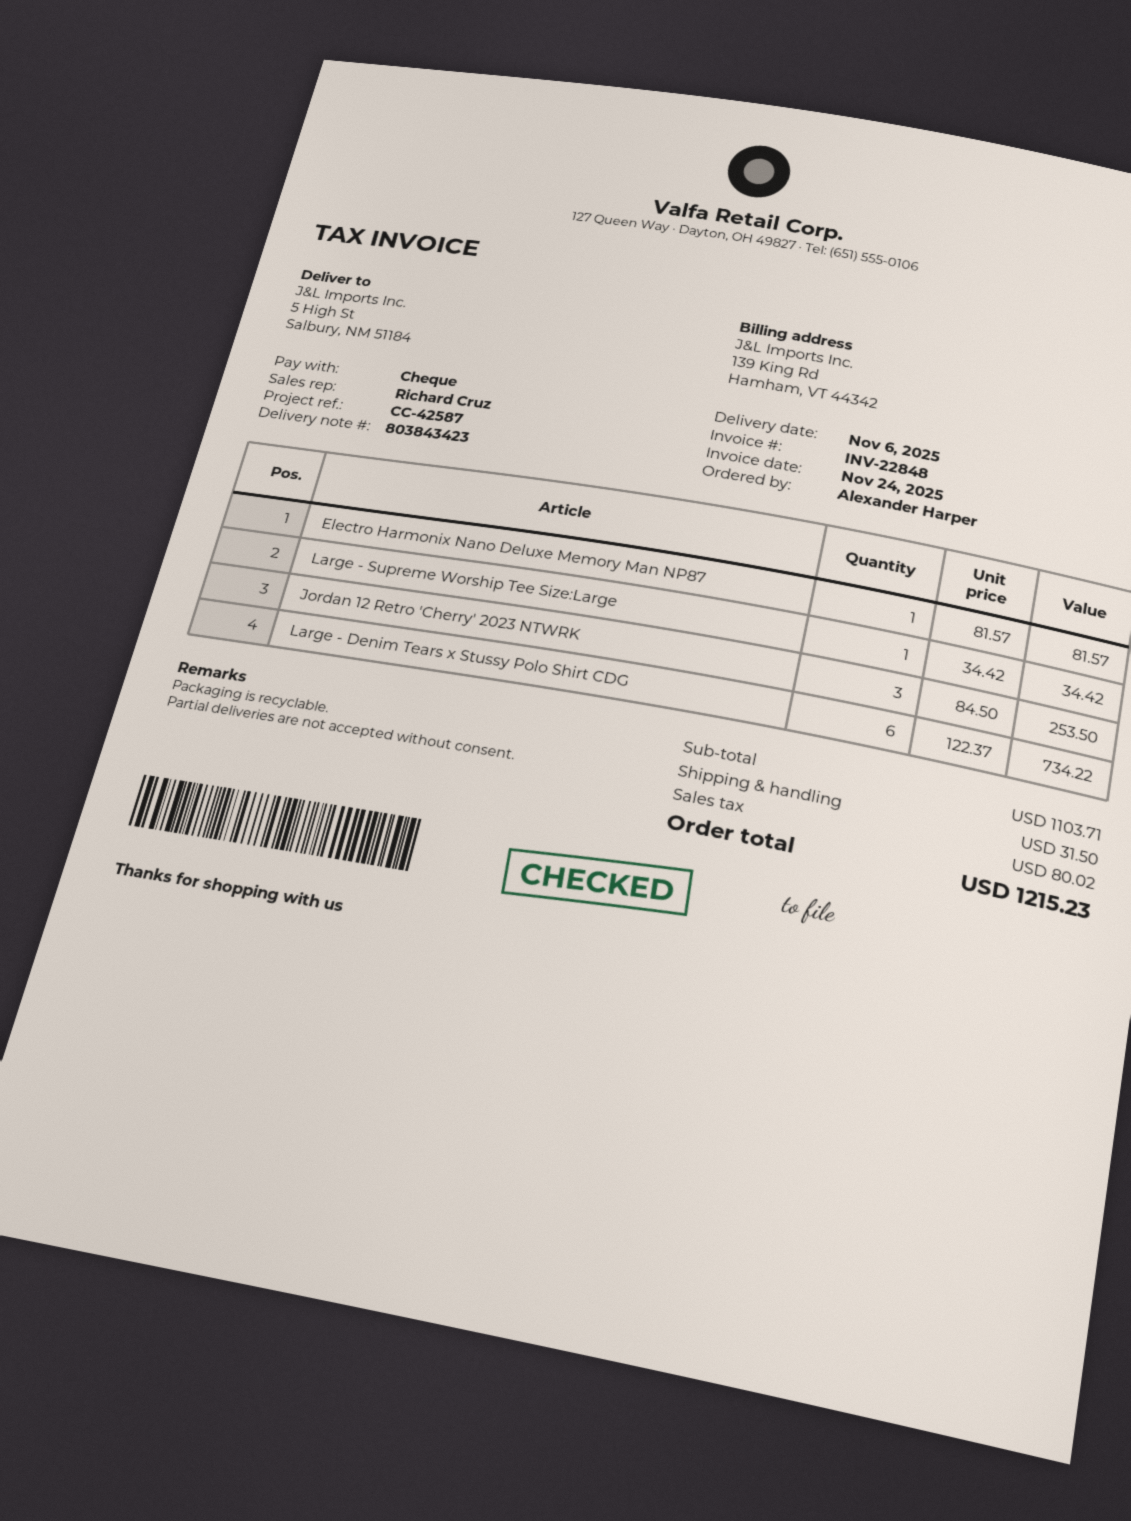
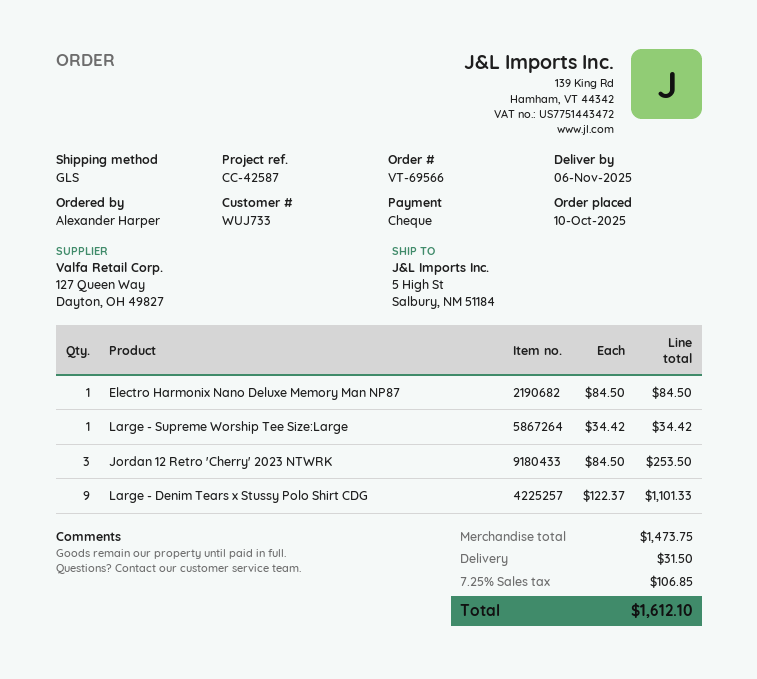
Electro Harmonix Nano Deluxe Memory Man NP87: 1 x 81.57 = 81.57 -> 1 x 84.50 = 84.50
Large - Denim Tears x Stussy Polo Shirt CDG: 6 x 122.37 = 734.22 -> 9 x 122.37 = 1101.33
subtotal: 1103.71 -> 1473.75
tax: 80.02 -> 106.85
total: 1215.23 -> 1612.10

